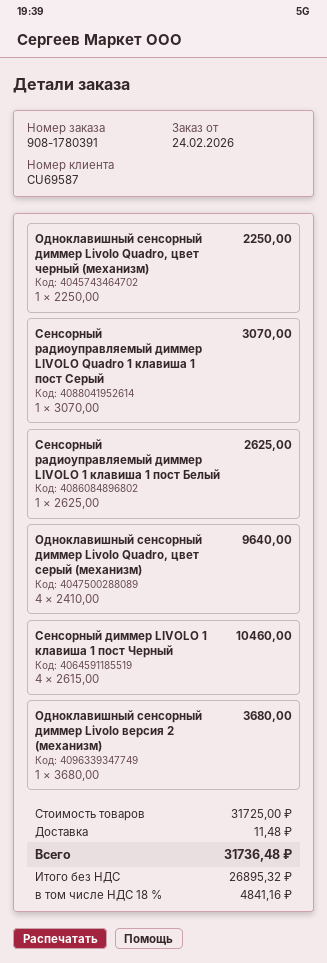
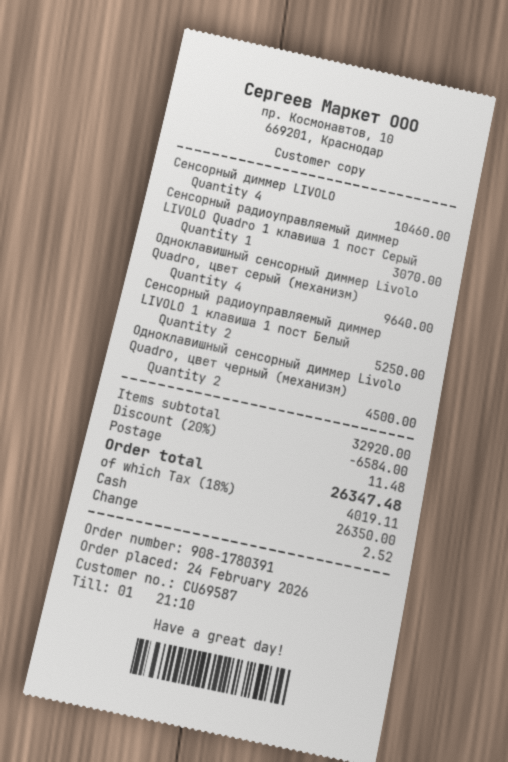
Одноклавишный сенсорный диммер Livolo Quadro, цвет черный (механизм): 1 for 2250.00 -> 2 for 4500.00
Сенсорный радиоуправляемый диммер LIVOLO 1 клавиша 1 пост Белый: 1 for 2625.00 -> 2 for 5250.00
Одноклавишный сенсорный диммер Livolo версия 2 (механизм): 1 for 3680.00 -> none
subtotal: 31725.00 -> 32920.00
discount: none -> 20% = 6584.00
tax: 18% = 4841.16 -> 18% = 4019.11
total: 31736.48 -> 26347.48

